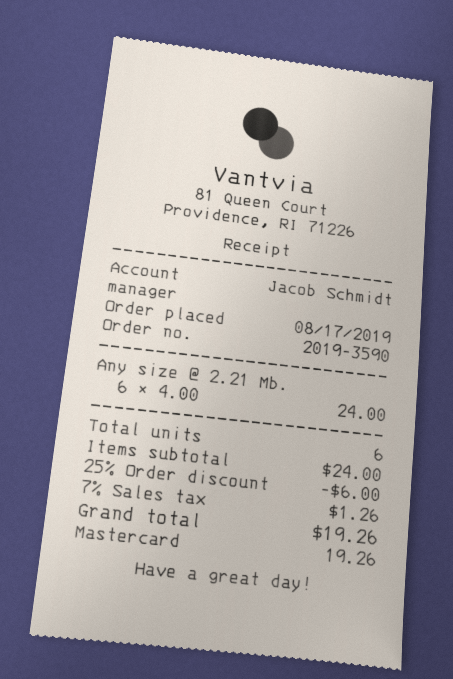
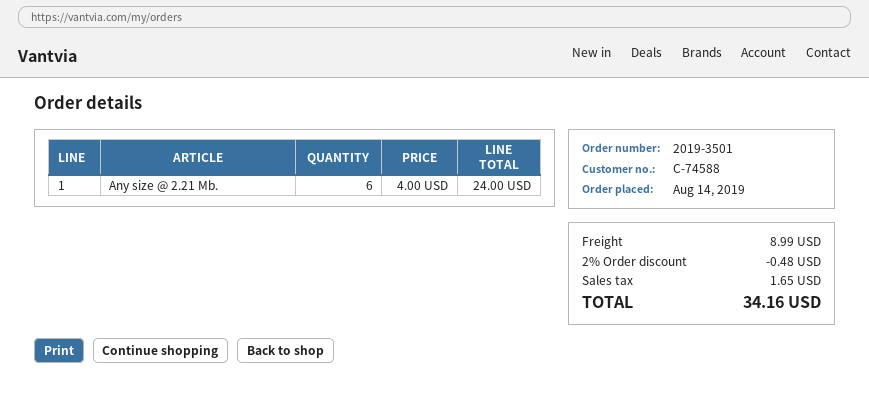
order number: 2019-3590 -> 2019-3501
order date: 2019-08-17 -> 2019-08-14
discount: 25% = 6.00 -> 2% = 0.48
shipping: none -> 8.99
tax: 1.26 -> 1.65
total: 19.26 -> 34.16

